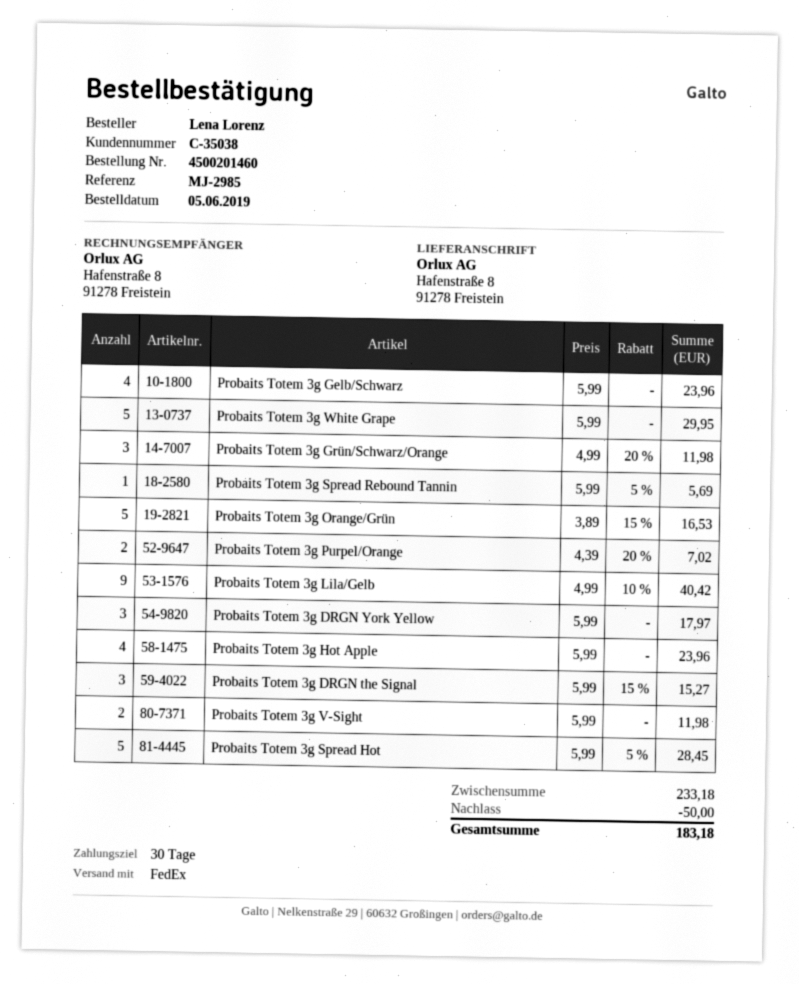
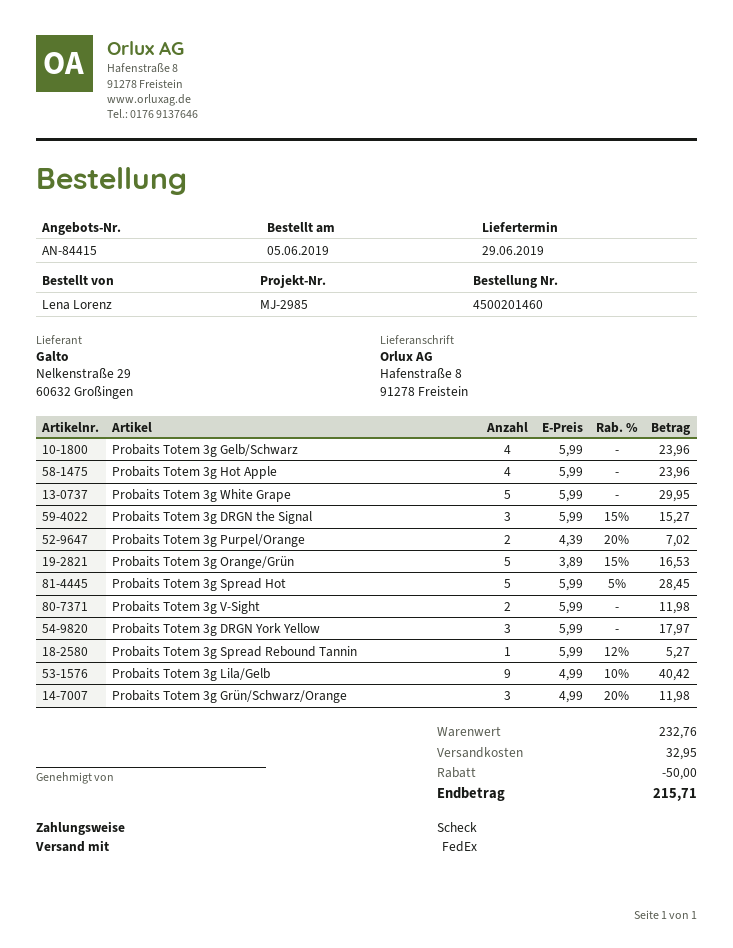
Probaits Totem 3g Spread Rebound Tannin: 1 x 5.99 - 5% = 5.69 -> 1 x 5.99 - 12% = 5.27
subtotal: 233.18 -> 232.76
shipping: none -> 32.95
total: 183.18 -> 215.71

